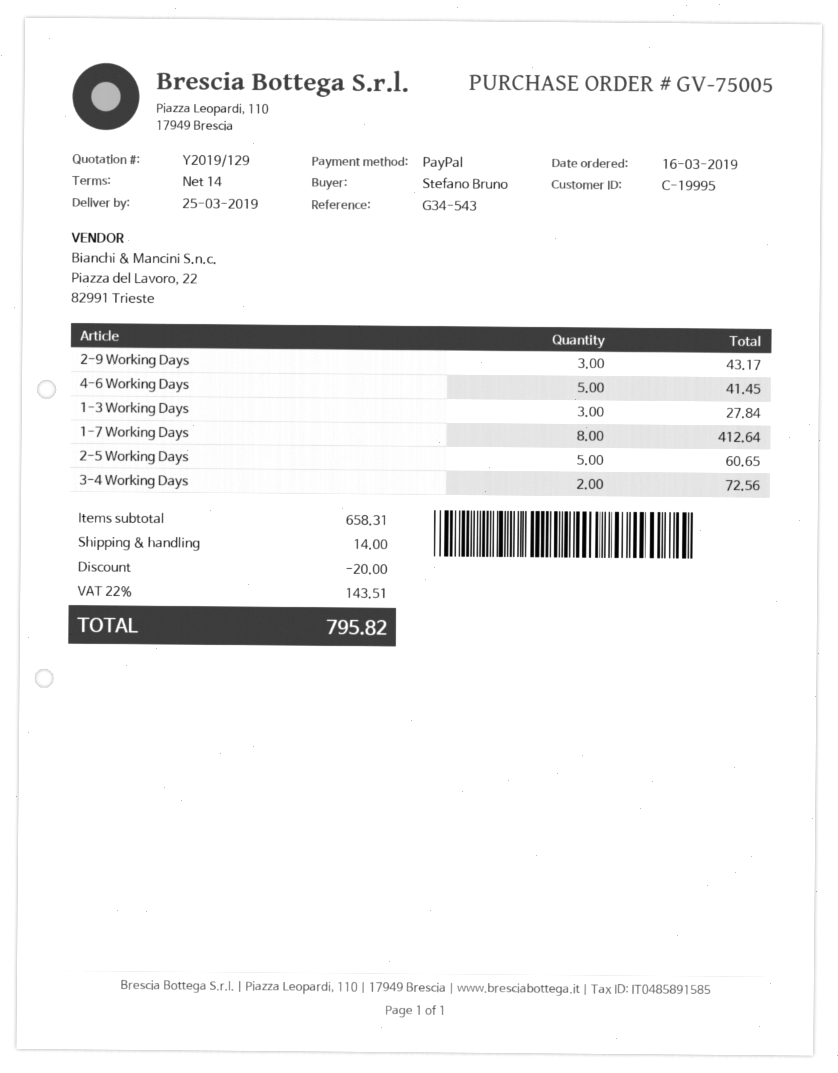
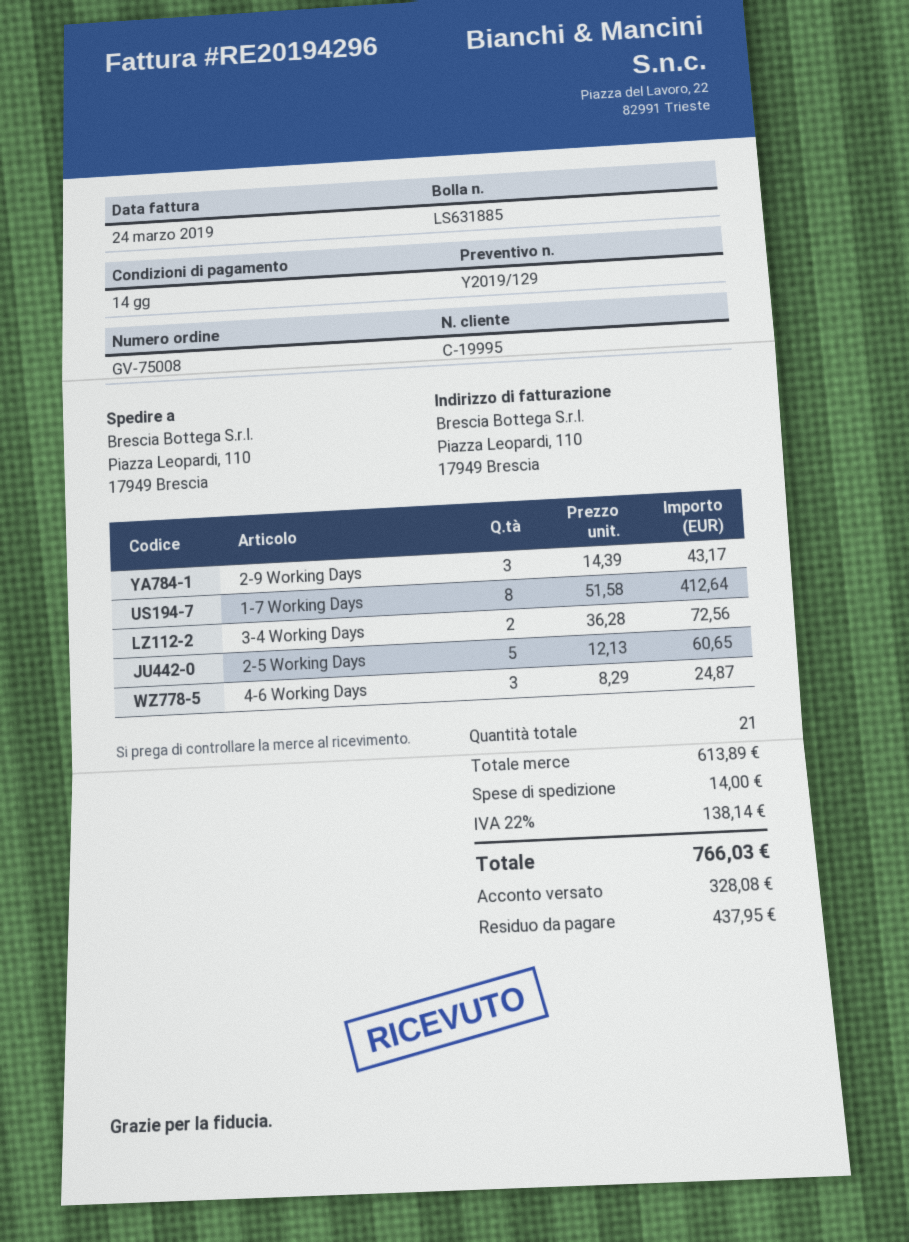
order number: GV-75005 -> GV-75008
4-6 Working Days: 5 for 41.45 -> 3 for 24.87
1-3 Working Days: 3 for 27.84 -> none
subtotal: 658.31 -> 613.89
discount: 20.00 -> none
tax: 22% = 143.51 -> 22% = 138.14
total: 795.82 -> 766.03

